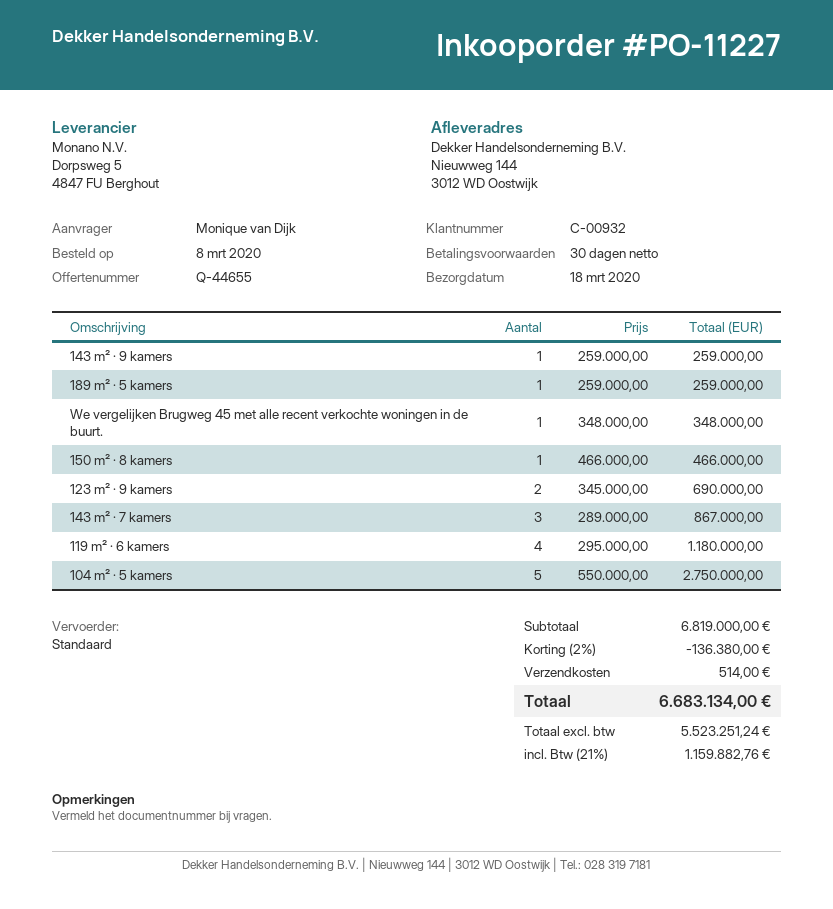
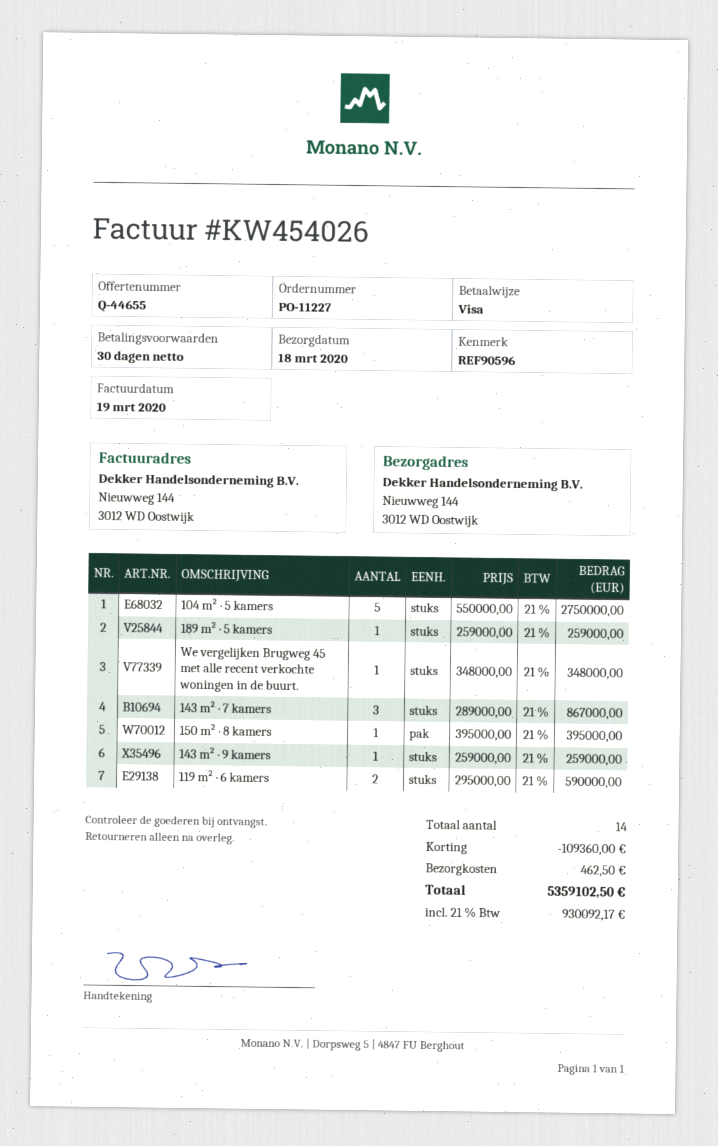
150 m² · 8 kamers: 1 x 466000.00 = 466000.00 -> 1 x 395000.00 = 395000.00
123 m² · 9 kamers: 2 x 345000.00 = 690000.00 -> none
119 m² · 6 kamers: 4 x 295000.00 = 1180000.00 -> 2 x 295000.00 = 590000.00
discount: 136380.00 -> 109360.00
shipping: 514.00 -> 462.50
tax: 21% = 1159882.76 -> 21% = 930092.17
total: 6683134.00 -> 5359102.50

